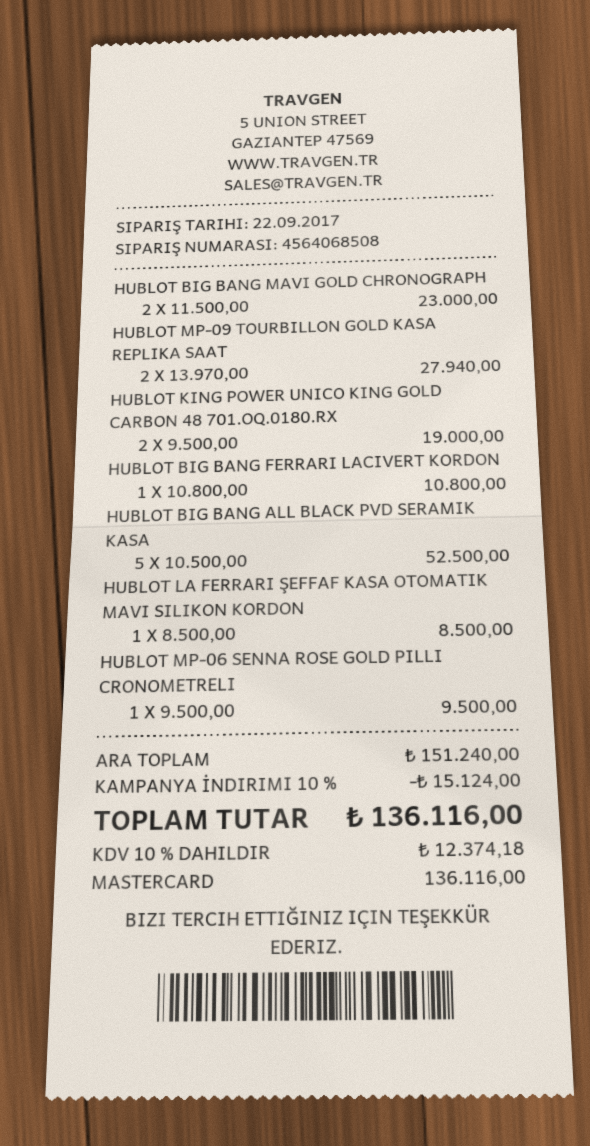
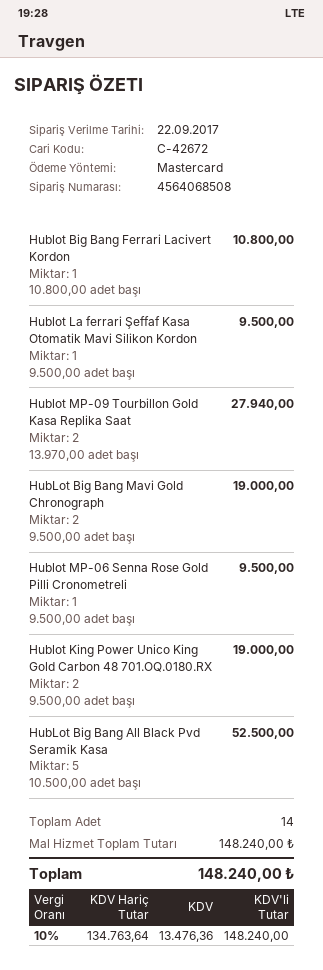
HUBLOT BIG BANG MAVI GOLD CHRONOGRAPH: 2 x 11500.00 = 23000.00 -> 2 x 9500.00 = 19000.00
HUBLOT LA FERRARI ŞEFFAF KASA OTOMATIK MAVI SILIKON KORDON: 1 x 8500.00 = 8500.00 -> 1 x 9500.00 = 9500.00
subtotal: 151240.00 -> 148240.00
discount: 10% = 15124.00 -> none
tax: 10% = 12374.18 -> 10% = 13476.36
total: 136116.00 -> 148240.00

